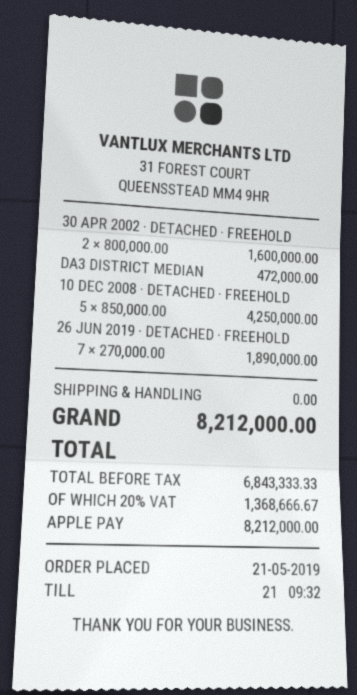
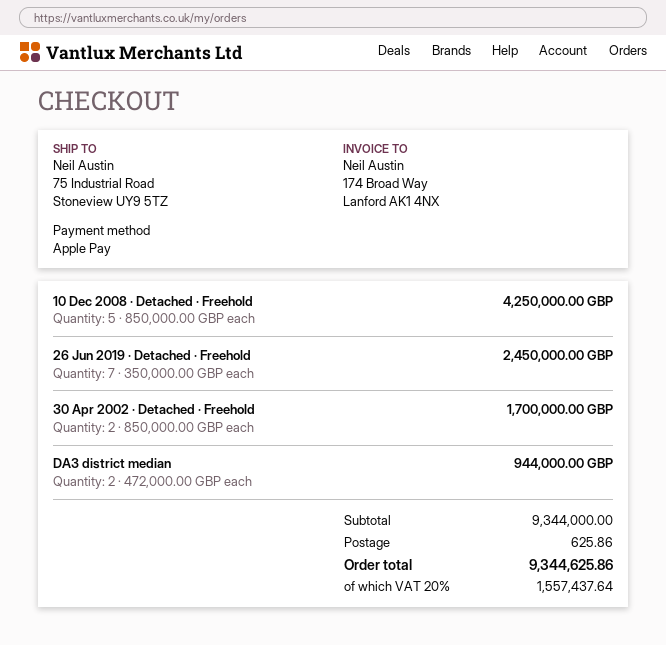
30 APR 2002 · DETACHED · FREEHOLD: 2 x 800000.00 = 1600000.00 -> 2 x 850000.00 = 1700000.00
DA3 DISTRICT MEDIAN: 1 x 472000.00 = 472000.00 -> 2 x 472000.00 = 944000.00
26 JUN 2019 · DETACHED · FREEHOLD: 7 x 270000.00 = 1890000.00 -> 7 x 350000.00 = 2450000.00
shipping: 0.00 -> 625.86
tax: 20% = 1368666.67 -> 20% = 1557437.64
total: 8212000.00 -> 9344625.86

